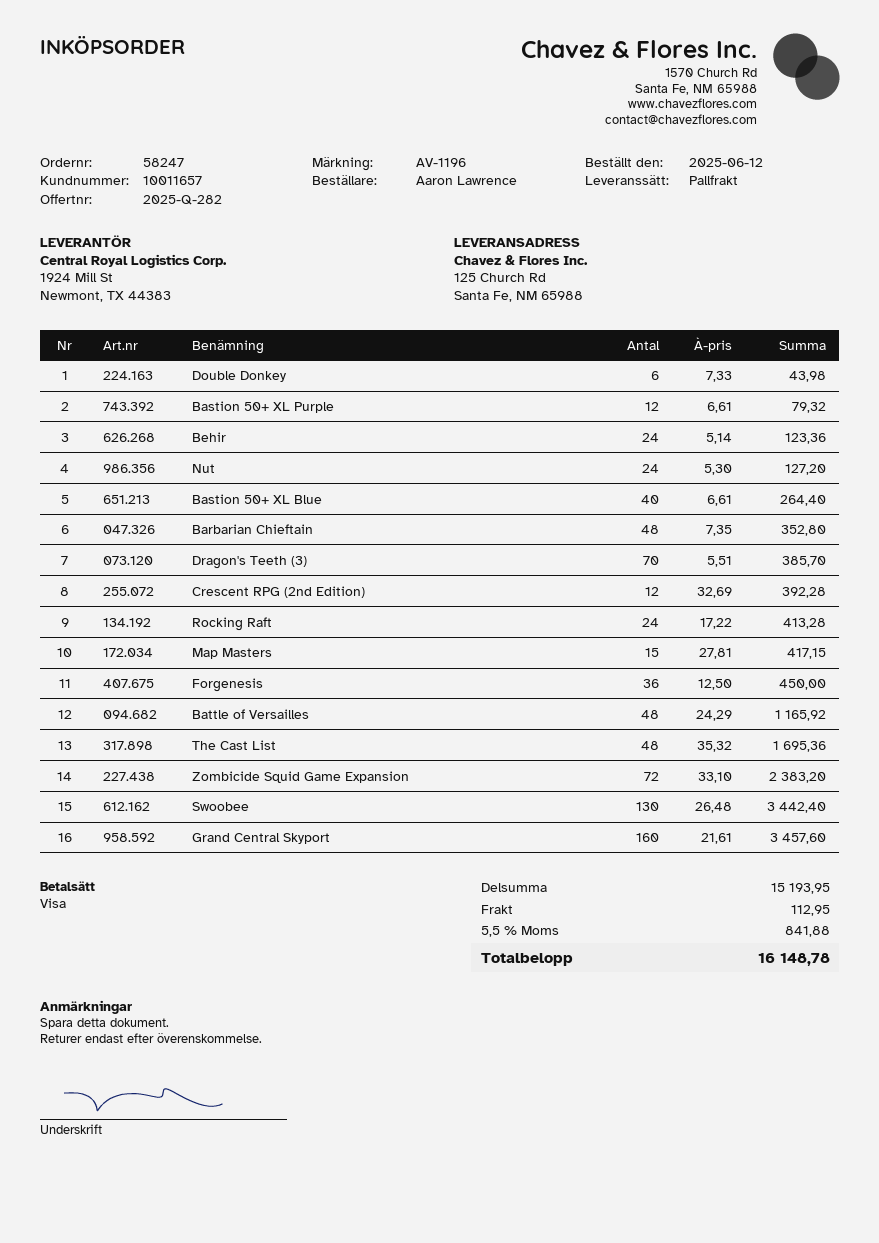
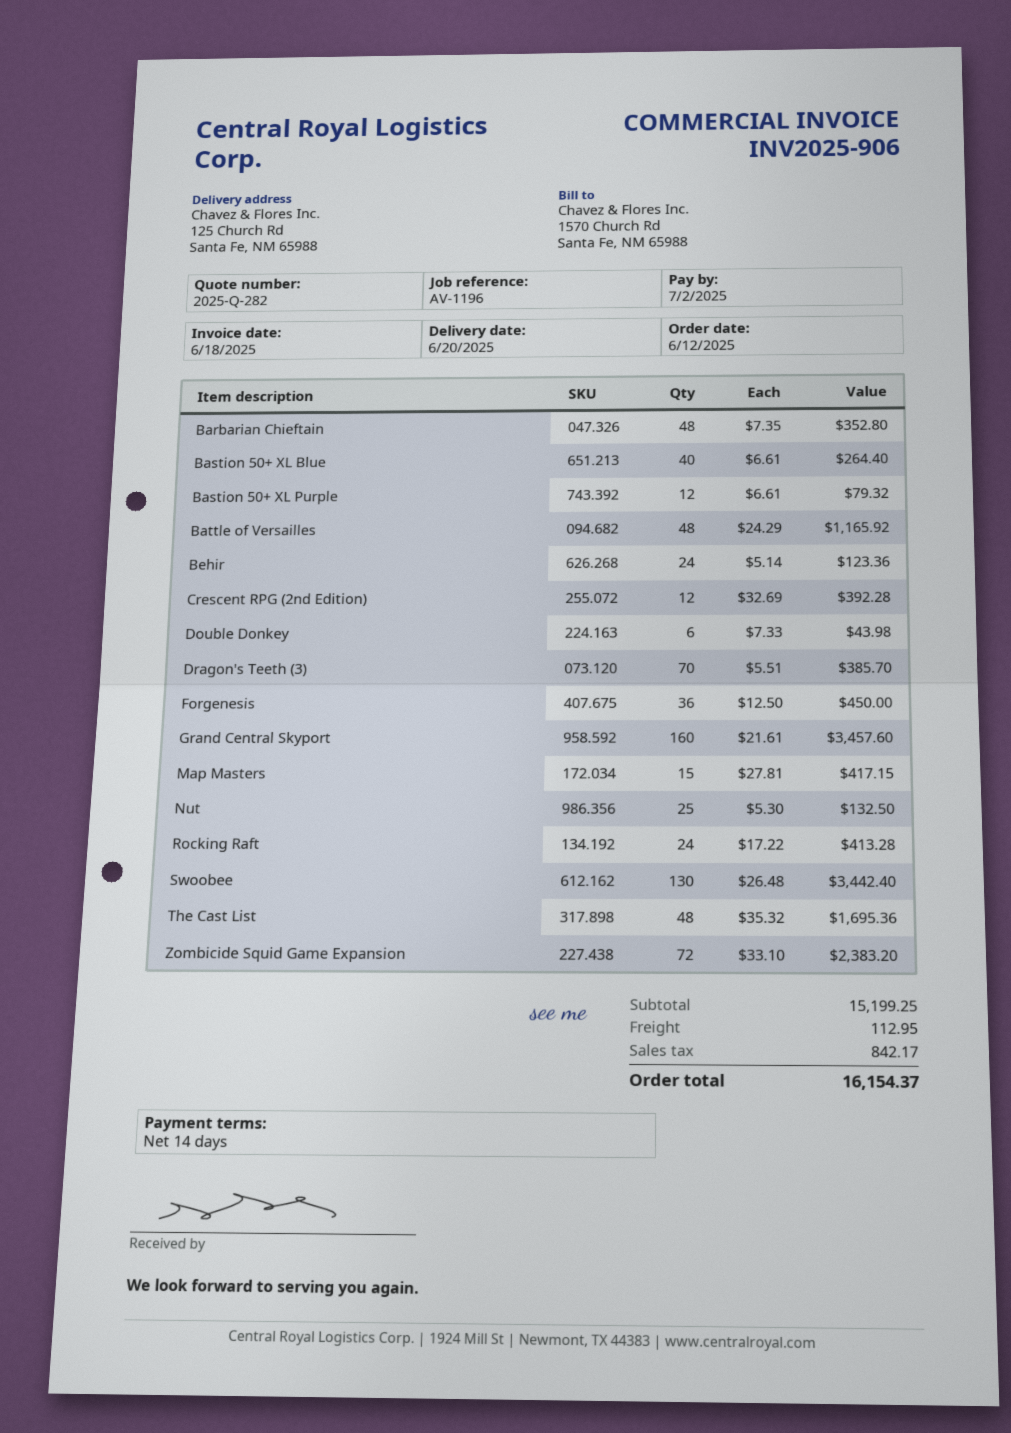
Nut: 24 x 5.30 = 127.20 -> 25 x 5.30 = 132.50
subtotal: 15193.95 -> 15199.25
tax: 841.88 -> 842.17
total: 16148.78 -> 16154.37

